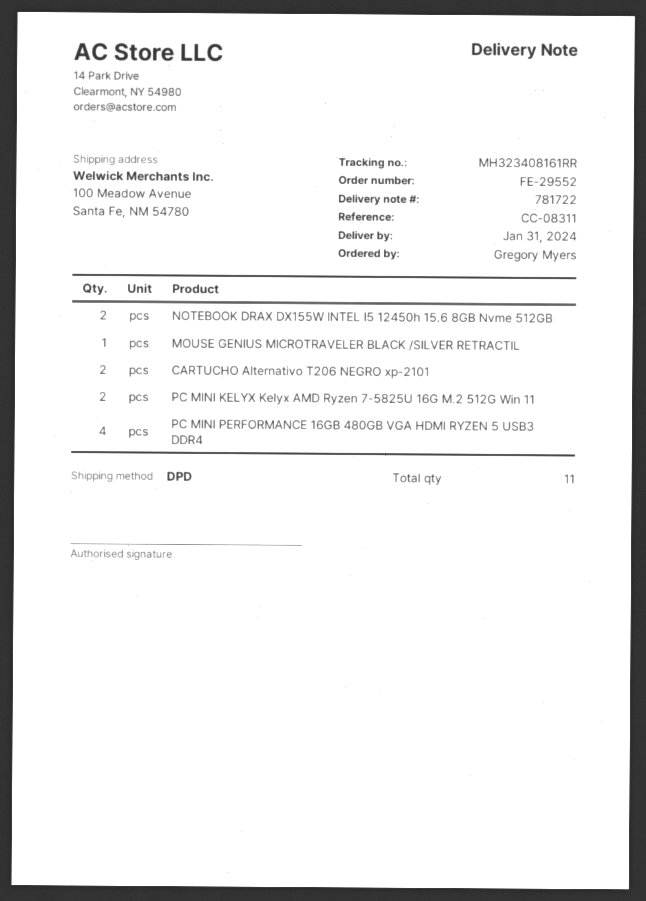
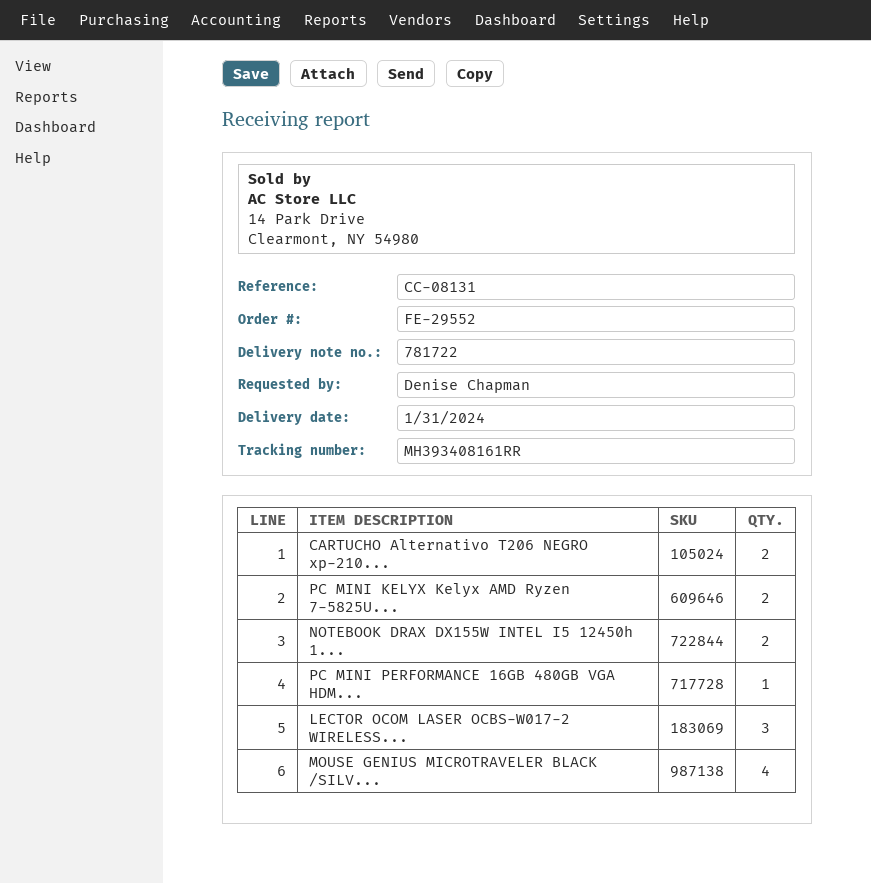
reference: CC-08311 -> CC-08131
ordered by: Gregory Myers -> Denise Chapman
tracking number: MH323408161RR -> MH393408161RR
MOUSE GENIUS MICROTRAVELER BLACK /SILVER RETRACTIL: 1 -> 4
PC MINI PERFORMANCE 16GB 480GB VGA HDMI RYZEN 5 USB3 DDR4: 4 -> 1
LECTOR OCOM LASER OCBS-W017-2 WIRELESS...: none -> 3

